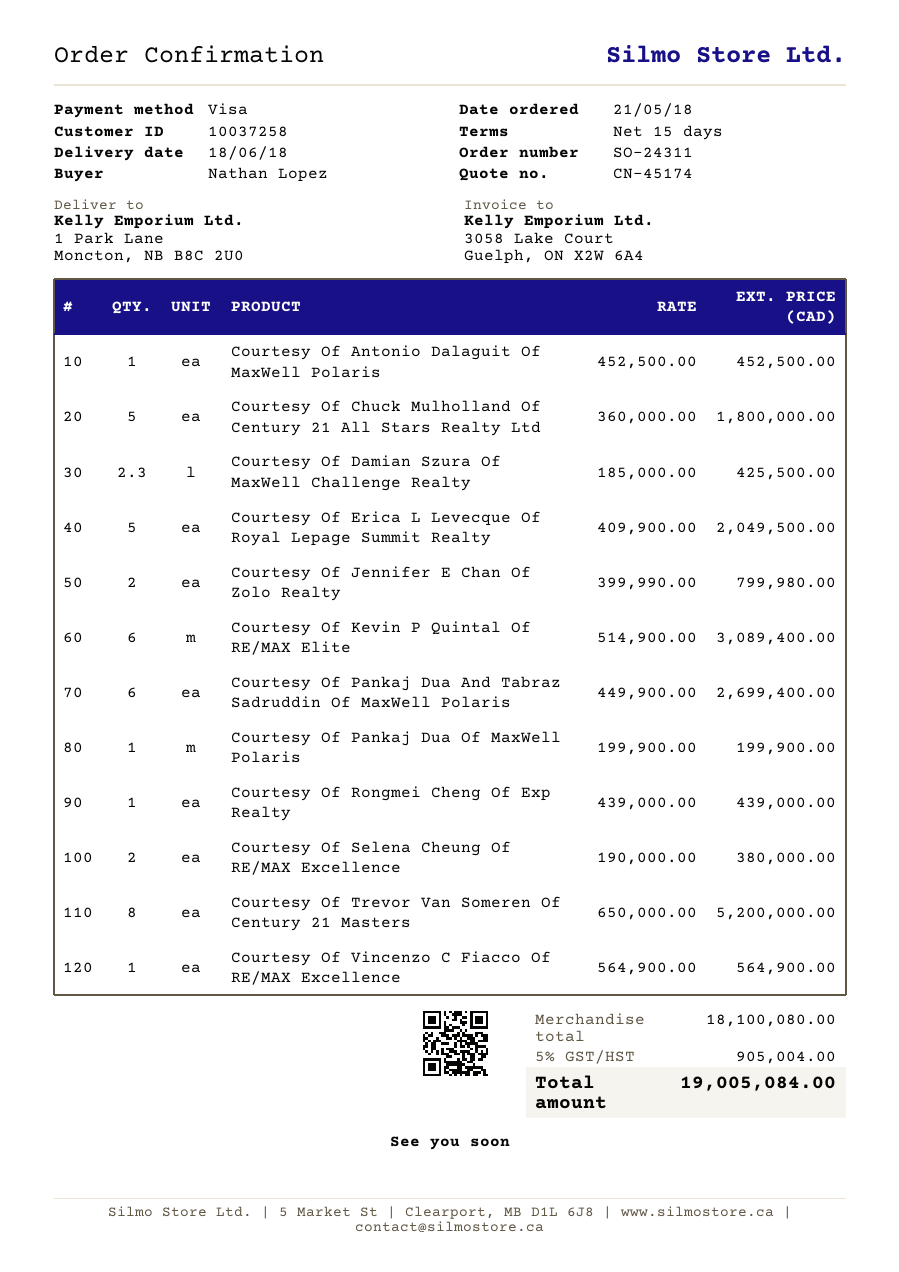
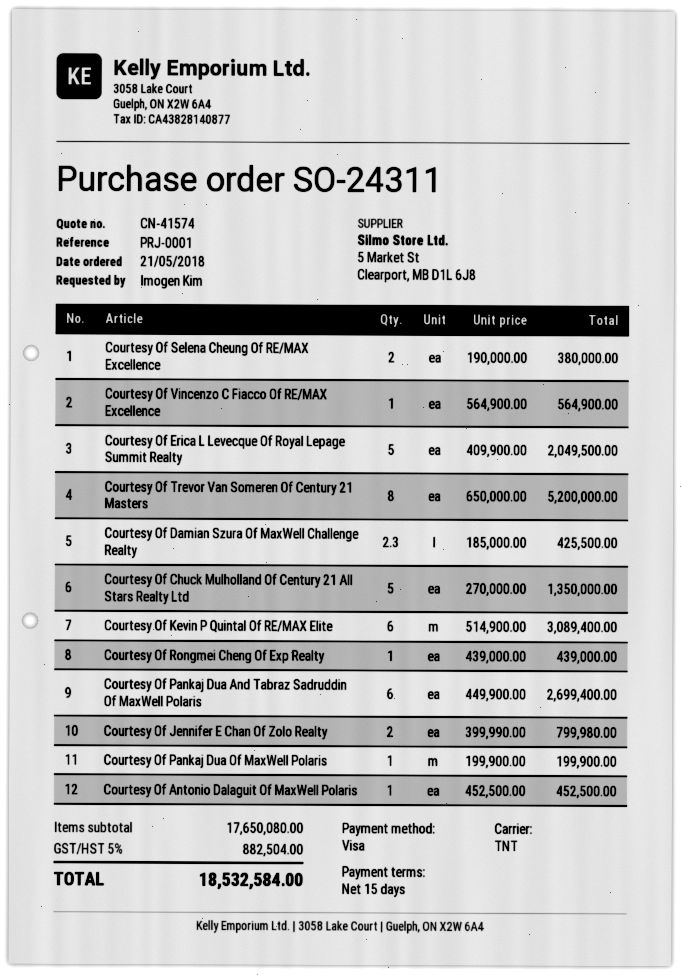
quote number: CN-45174 -> CN-41574
ordered by: Nathan Lopez -> Imogen Kim
Courtesy Of Chuck Mulholland Of Century 21 All Stars Realty Ltd: 5 x 360000.00 = 1800000.00 -> 5 x 270000.00 = 1350000.00
subtotal: 18100080.00 -> 17650080.00
tax: 5% = 905004.00 -> 5% = 882504.00
total: 19005084.00 -> 18532584.00

